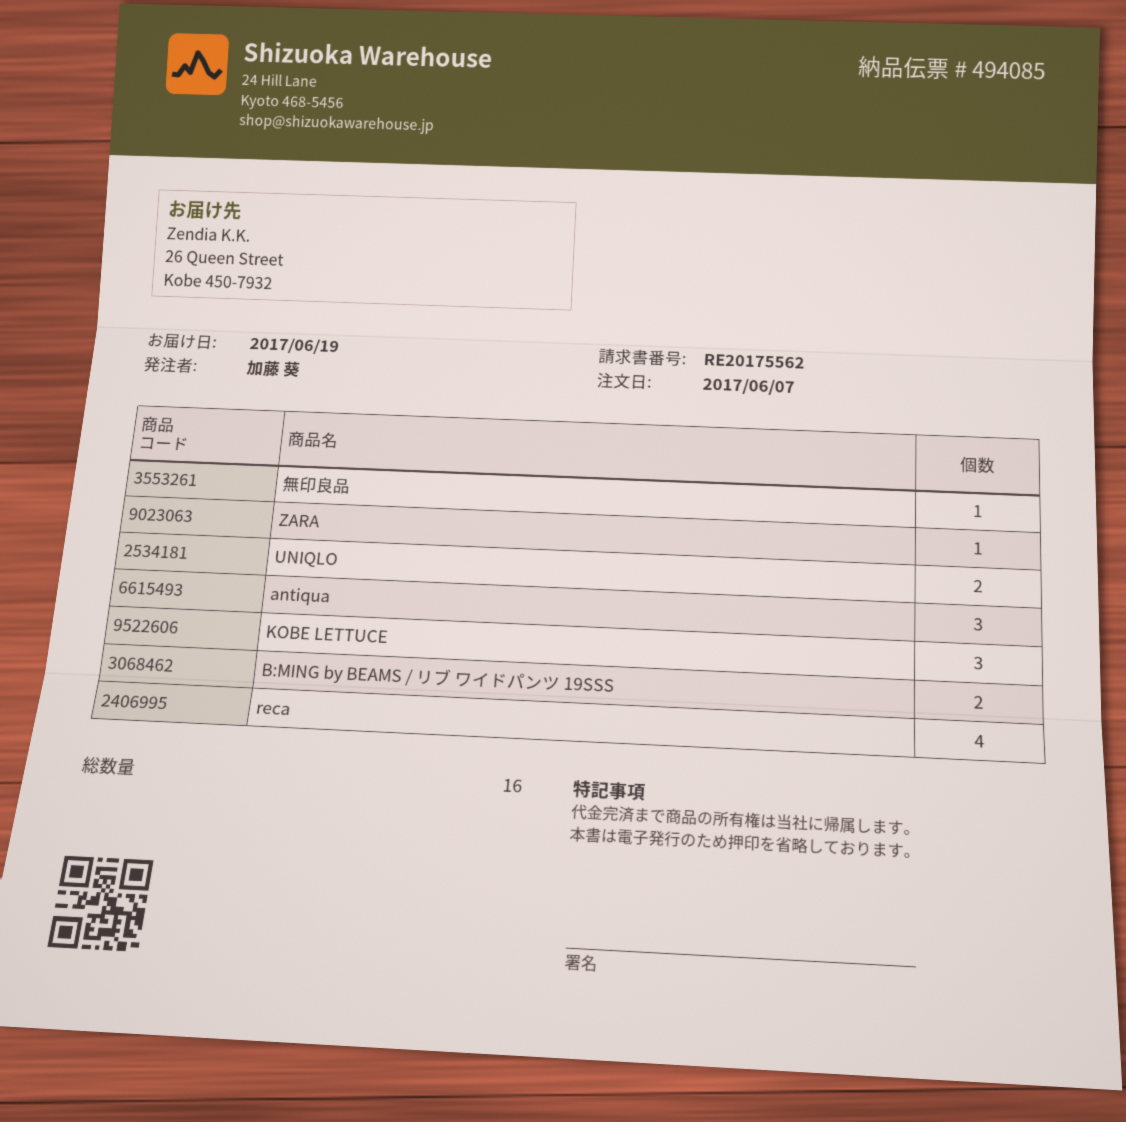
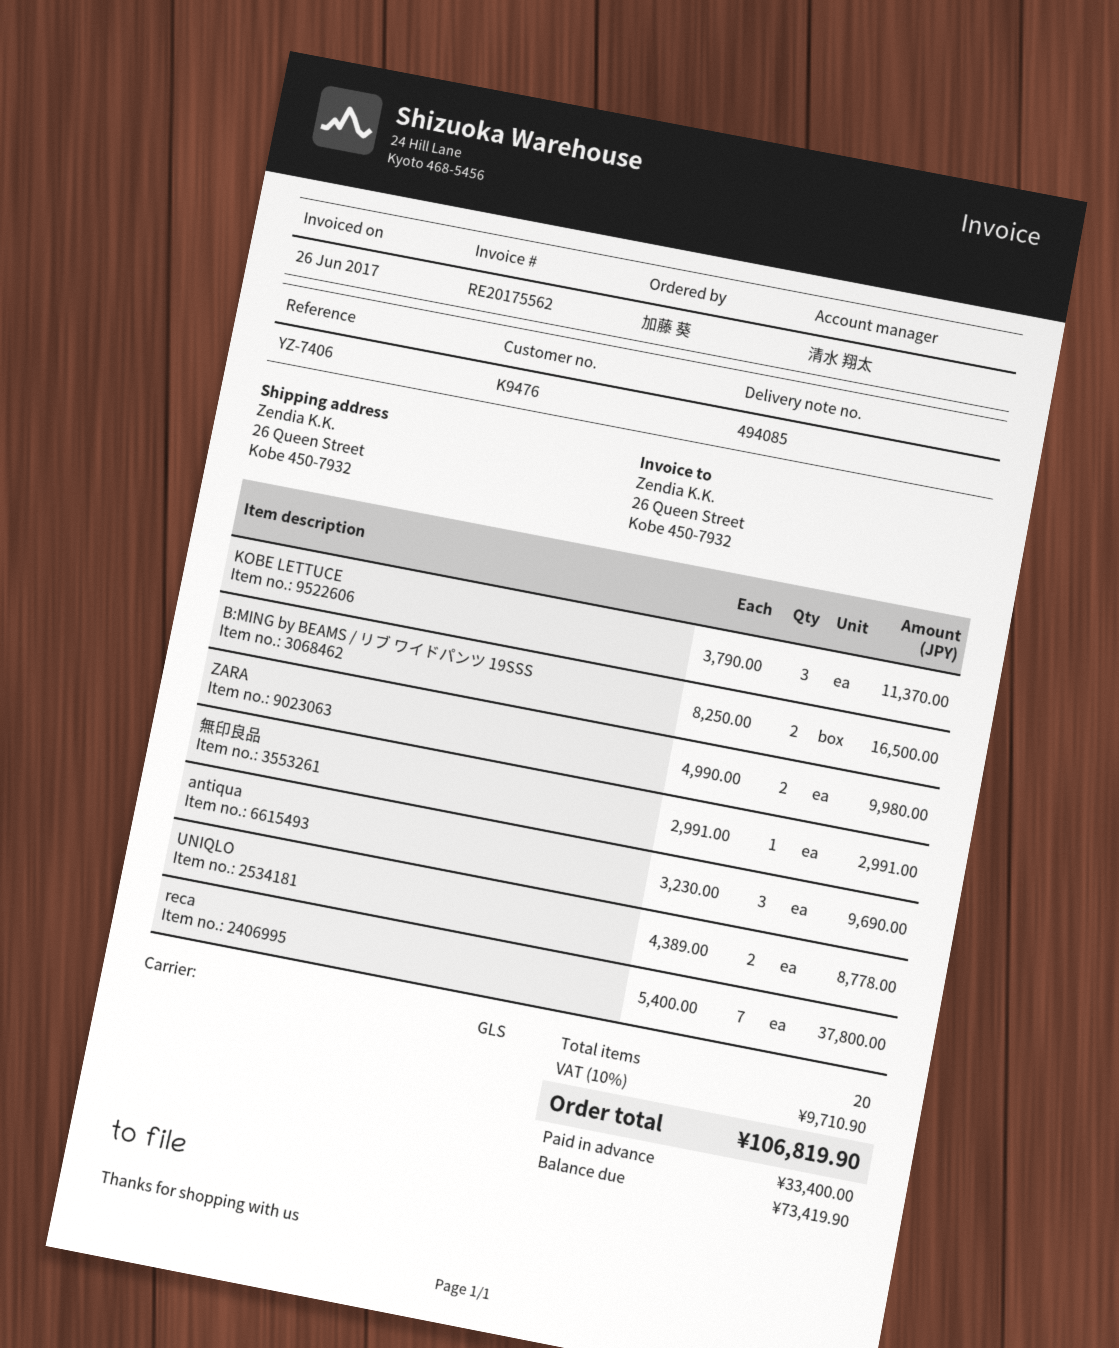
ZARA: 1 -> 2
reca: 4 -> 7
total quantity: 16 -> 20

